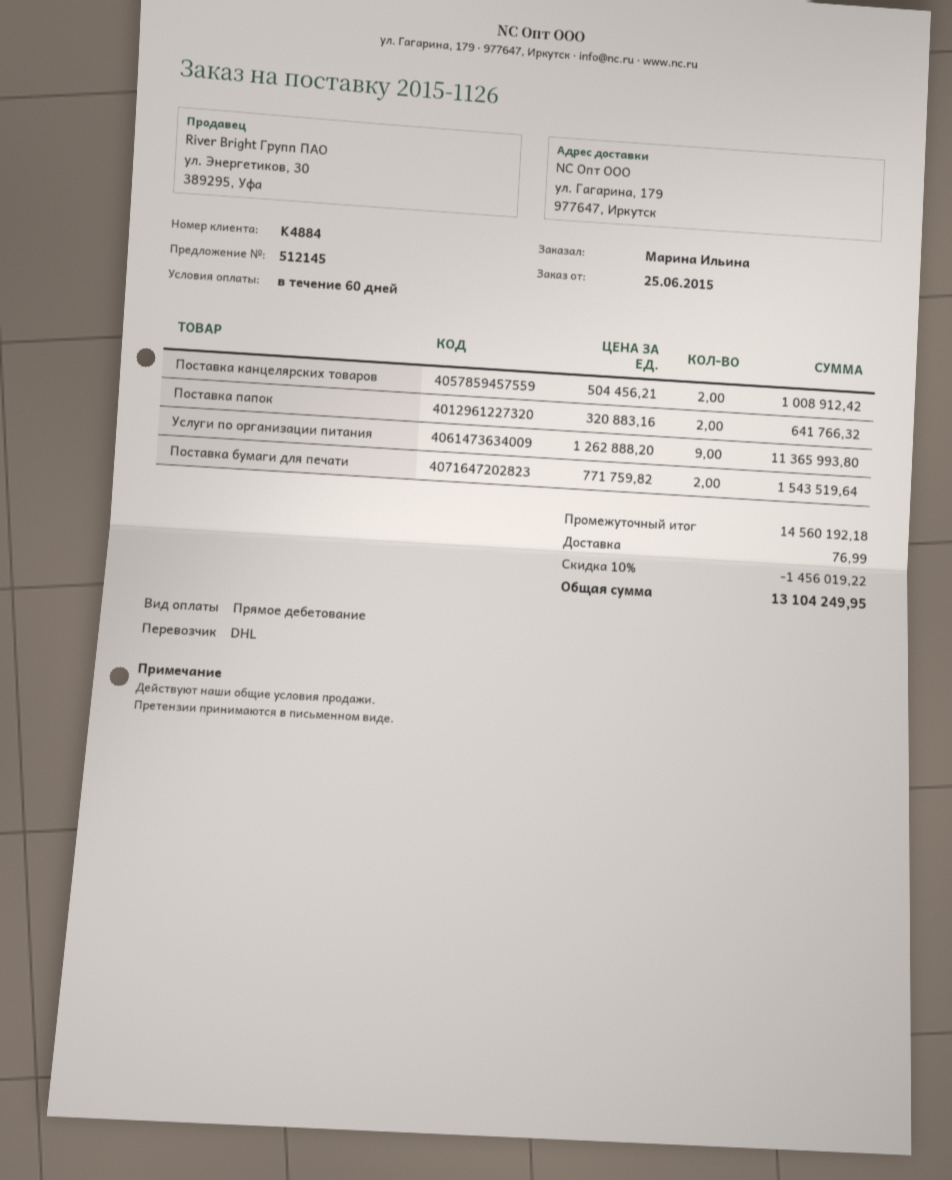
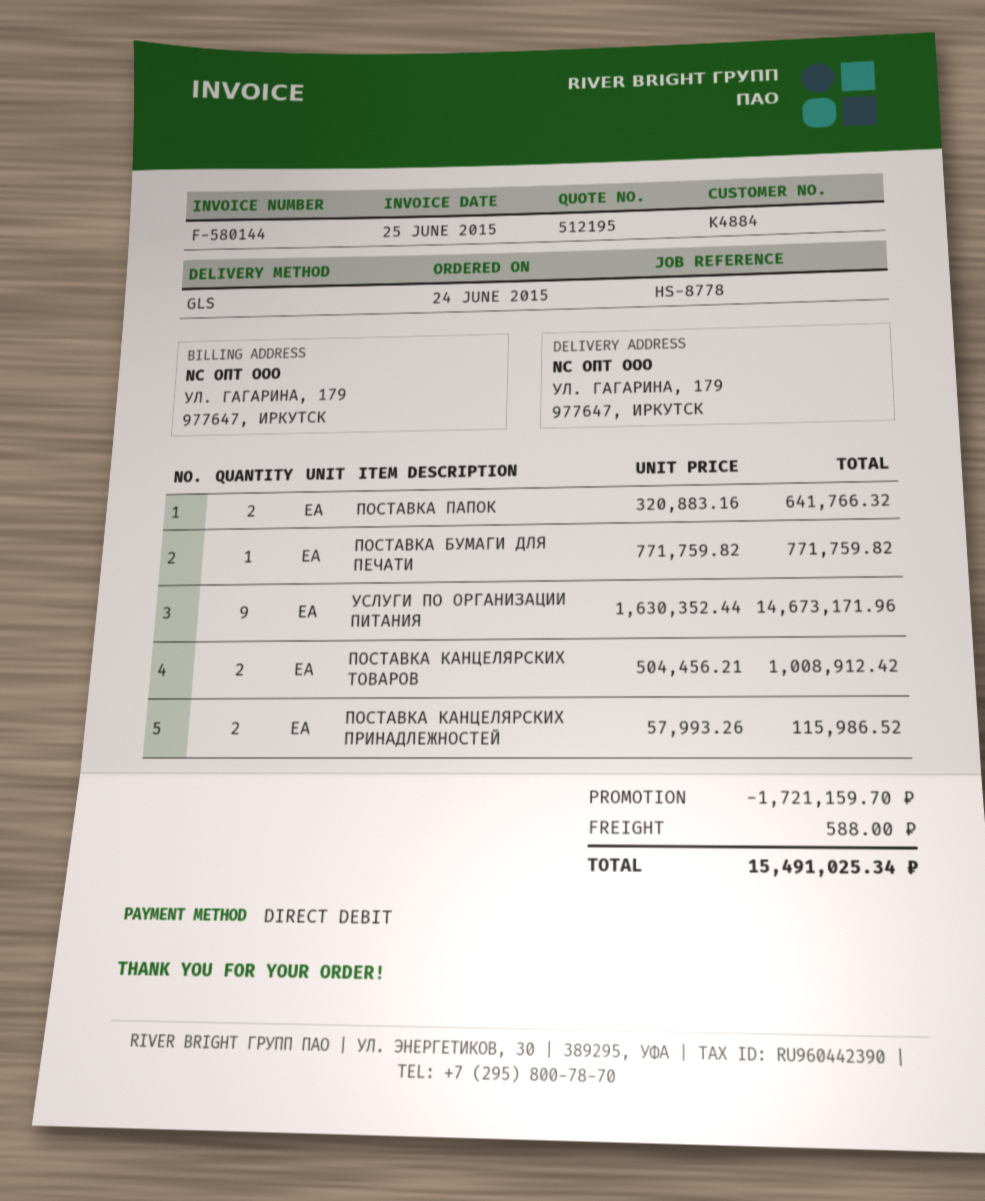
quote number: 512145 -> 512195
order date: 2015-06-25 -> 2015-06-24
shipping method: DHL -> GLS
Услуги по организации питания: 9 x 1262888.20 = 11365993.80 -> 9 x 1630352.44 = 14673171.96
Поставка бумаги для печати: 2 x 771759.82 = 1543519.64 -> 1 x 771759.82 = 771759.82
ПОСТАВКА КАНЦЕЛЯРСКИХ ПРИНАДЛЕЖНОСТЕЙ: none -> 2 x 57993.26 = 115986.52
discount: 1456019.22 -> 1721159.70
shipping: 76.99 -> 588.00
total: 13104249.95 -> 15491025.34

